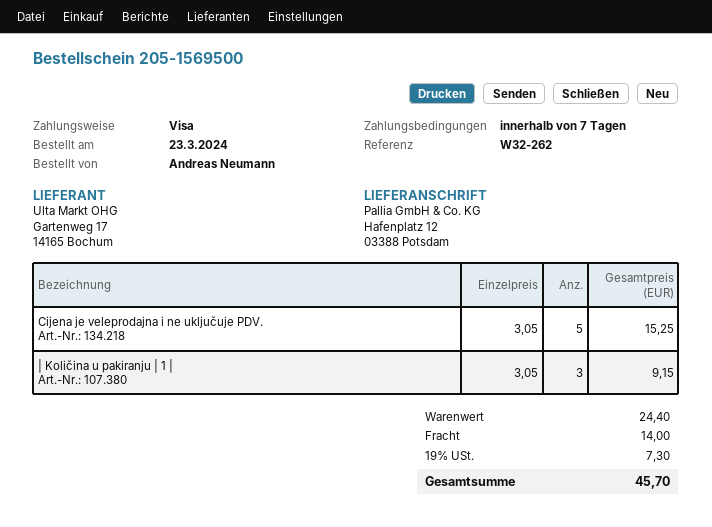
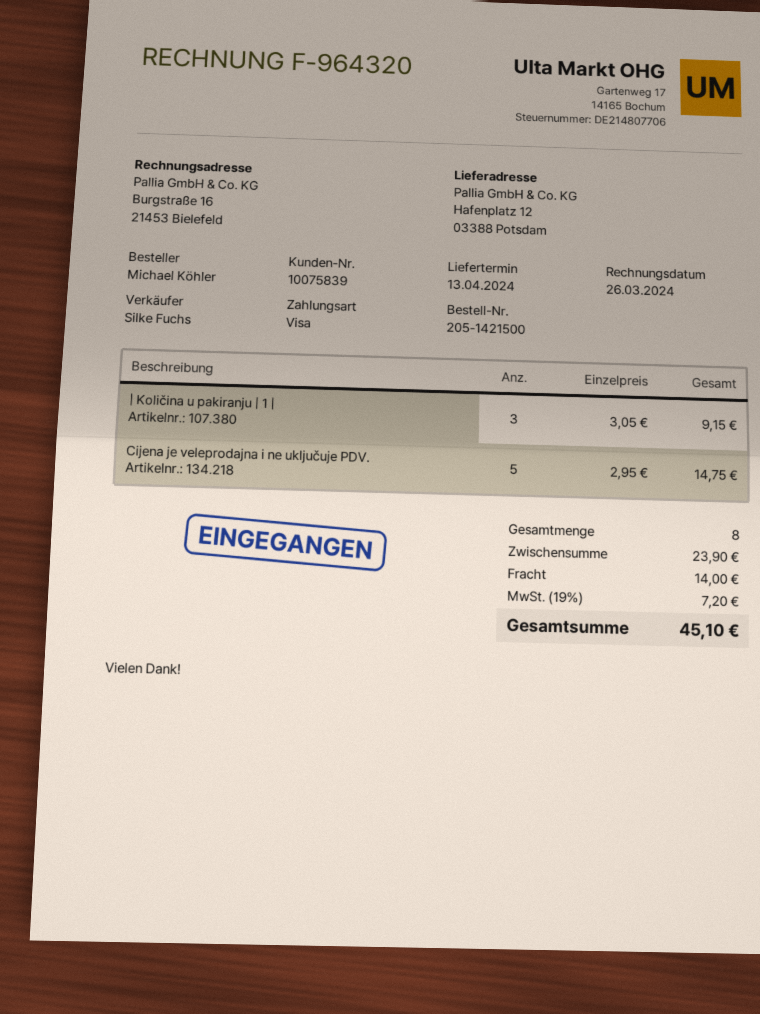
order number: 205-1569500 -> 205-1421500
ordered by: Andreas Neumann -> Michael Köhler
Cijena je veleprodajna i ne uključuje PDV.: 5 x 3.05 = 15.25 -> 5 x 2.95 = 14.75
subtotal: 24.40 -> 23.90
tax: 19% = 7.30 -> 19% = 7.20
total: 45.70 -> 45.10

